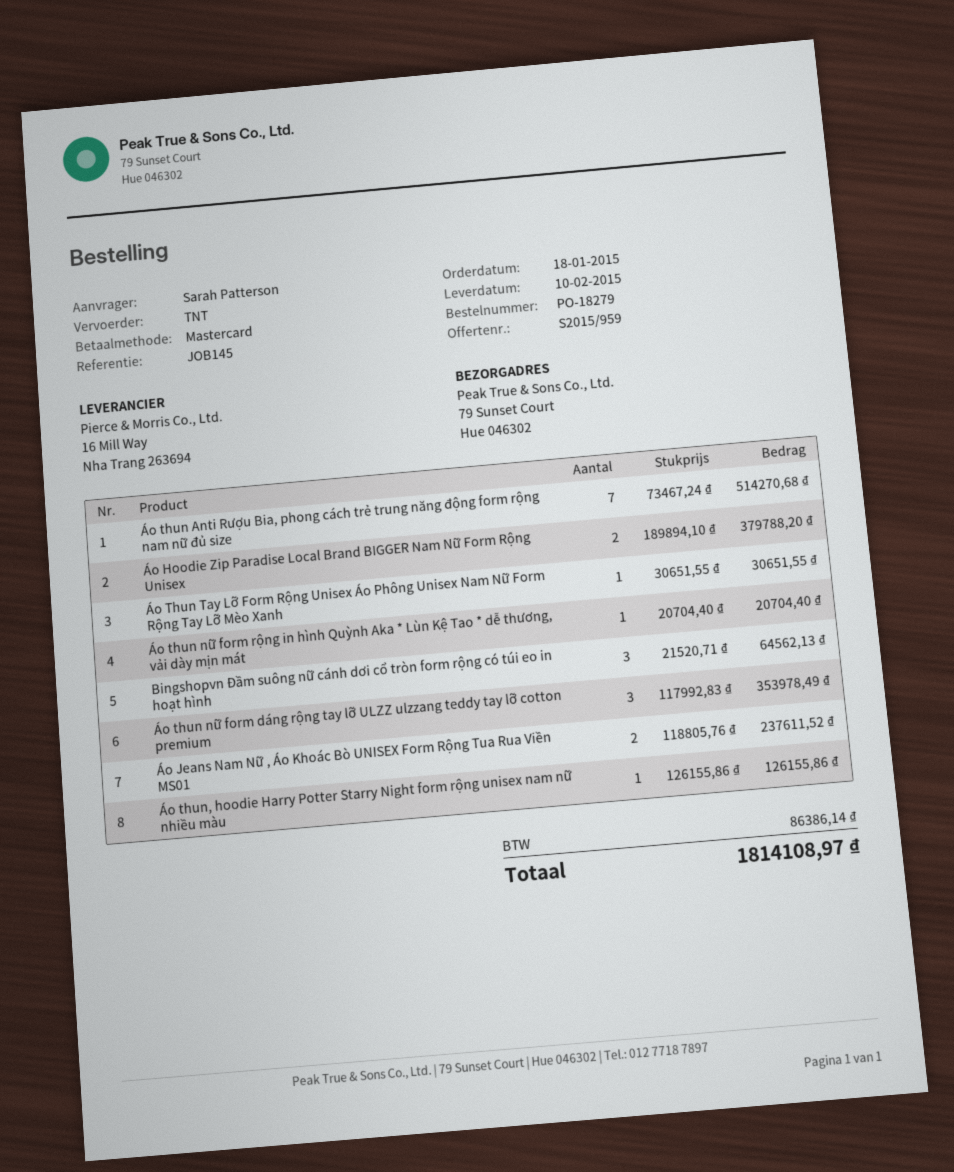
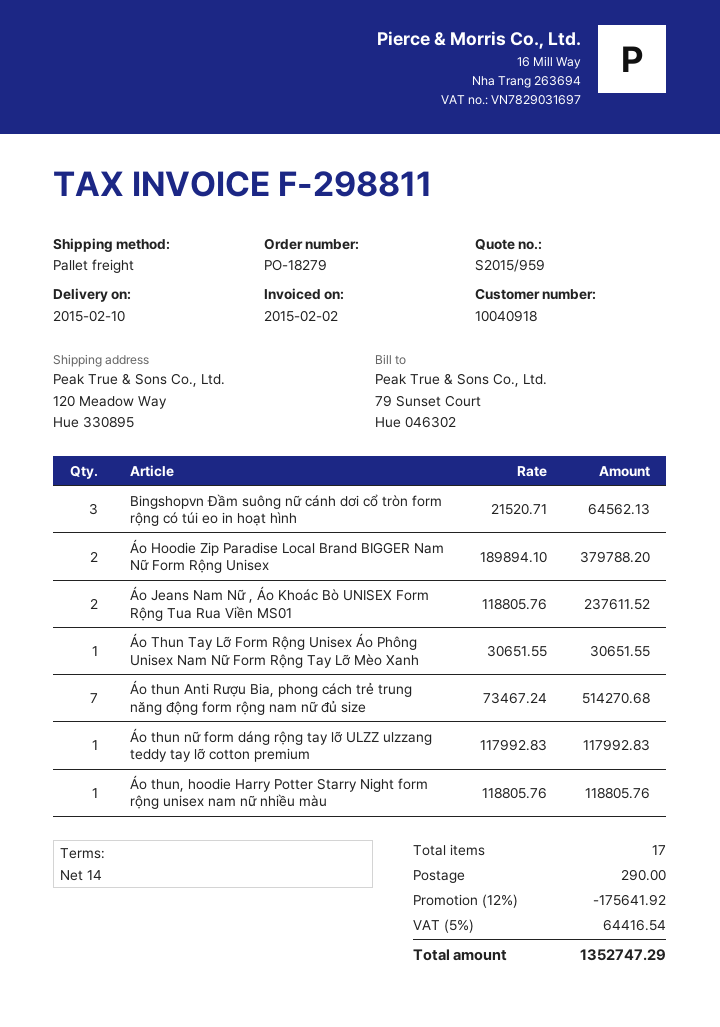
shipping method: TNT -> pallet freight
ship to: 79 Sunset Court, Hue 046302 -> 120 Meadow Way, Hue 330895
Áo thun nữ form rộng in hình Quỳnh Aka * Lùn Kệ Tao * dễ thương, vải dày mịn mát: 1 x 20704.40 = 20704.40 -> none
Áo thun nữ form dáng rộng tay lỡ ULZZ ulzzang teddy tay lỡ cotton premium: 3 x 117992.83 = 353978.49 -> 1 x 117992.83 = 117992.83
Áo thun, hoodie Harry Potter Starry Night form rộng unisex nam nữ nhiều màu: 1 x 126155.86 = 126155.86 -> 1 x 118805.76 = 118805.76
discount: none -> 12% = 175641.92
shipping: none -> 290.00
tax: 86386.14 -> 64416.54
total: 1814108.97 -> 1352747.29

